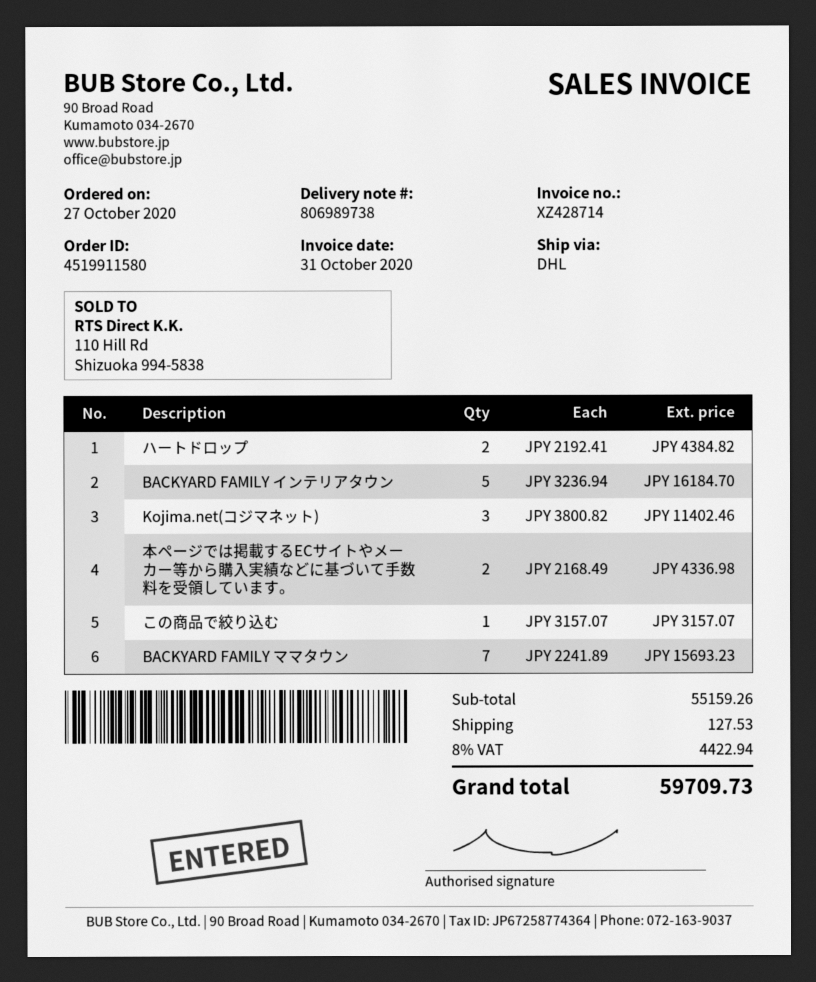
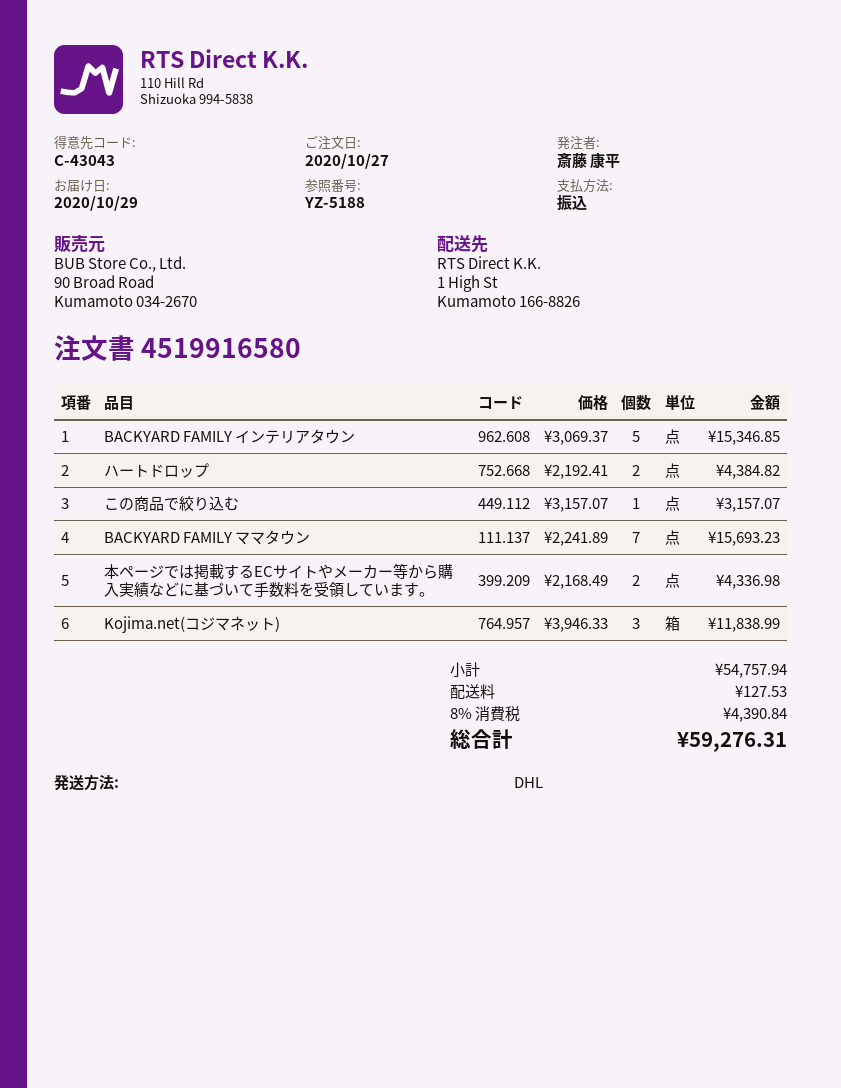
order number: 4519911580 -> 4519916580
BACKYARD FAMILY インテリアタウン: 5 x 3236.94 = 16184.70 -> 5 x 3069.37 = 15346.85
Kojima.net(コジマネット): 3 x 3800.82 = 11402.46 -> 3 x 3946.33 = 11838.99
subtotal: 55159.26 -> 54757.94
tax: 8% = 4422.94 -> 8% = 4390.84
total: 59709.73 -> 59276.31

